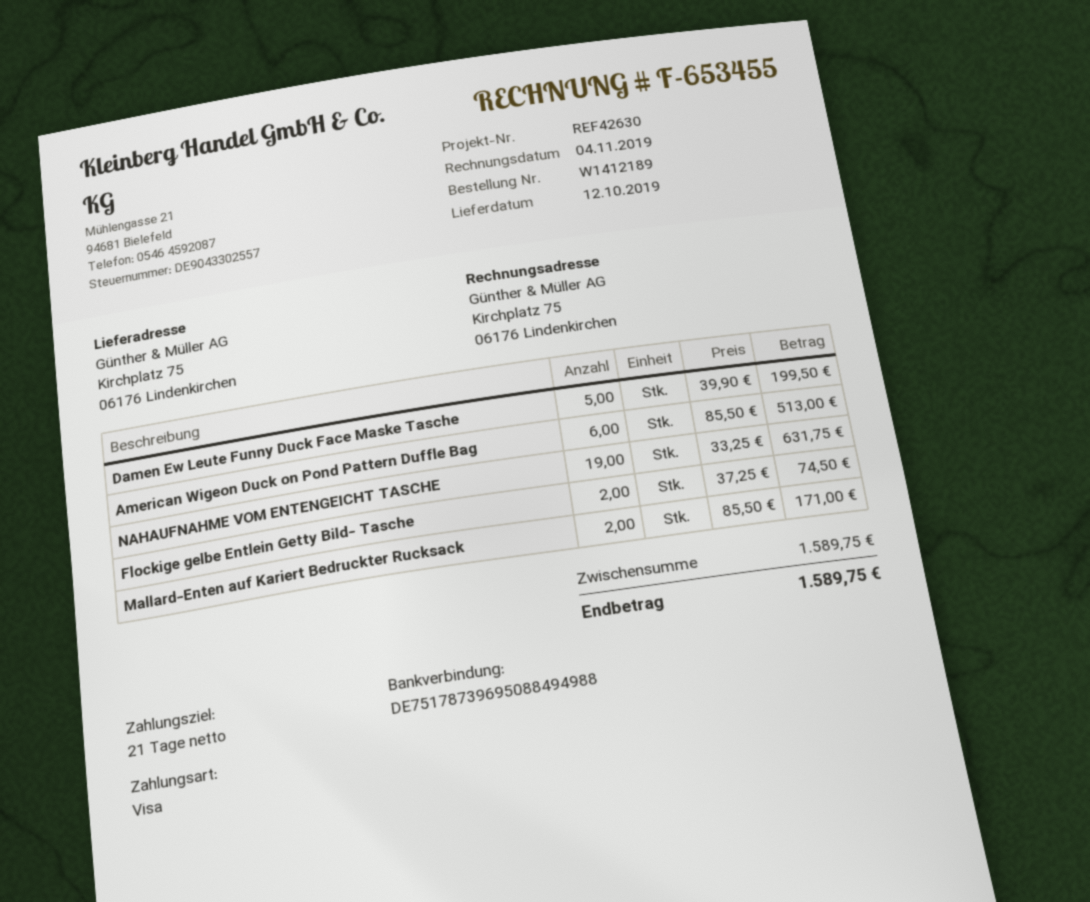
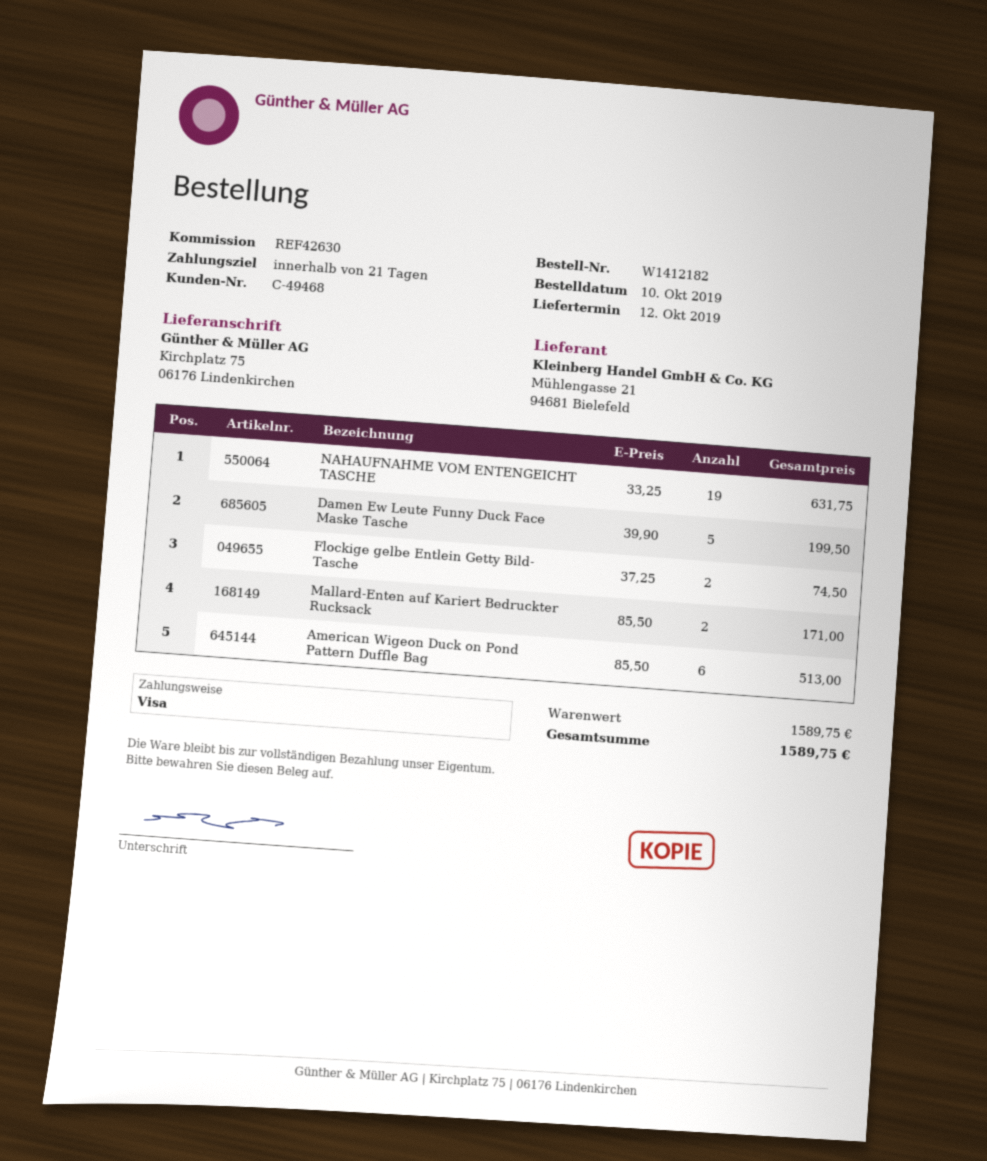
order number: W1412189 -> W1412182

